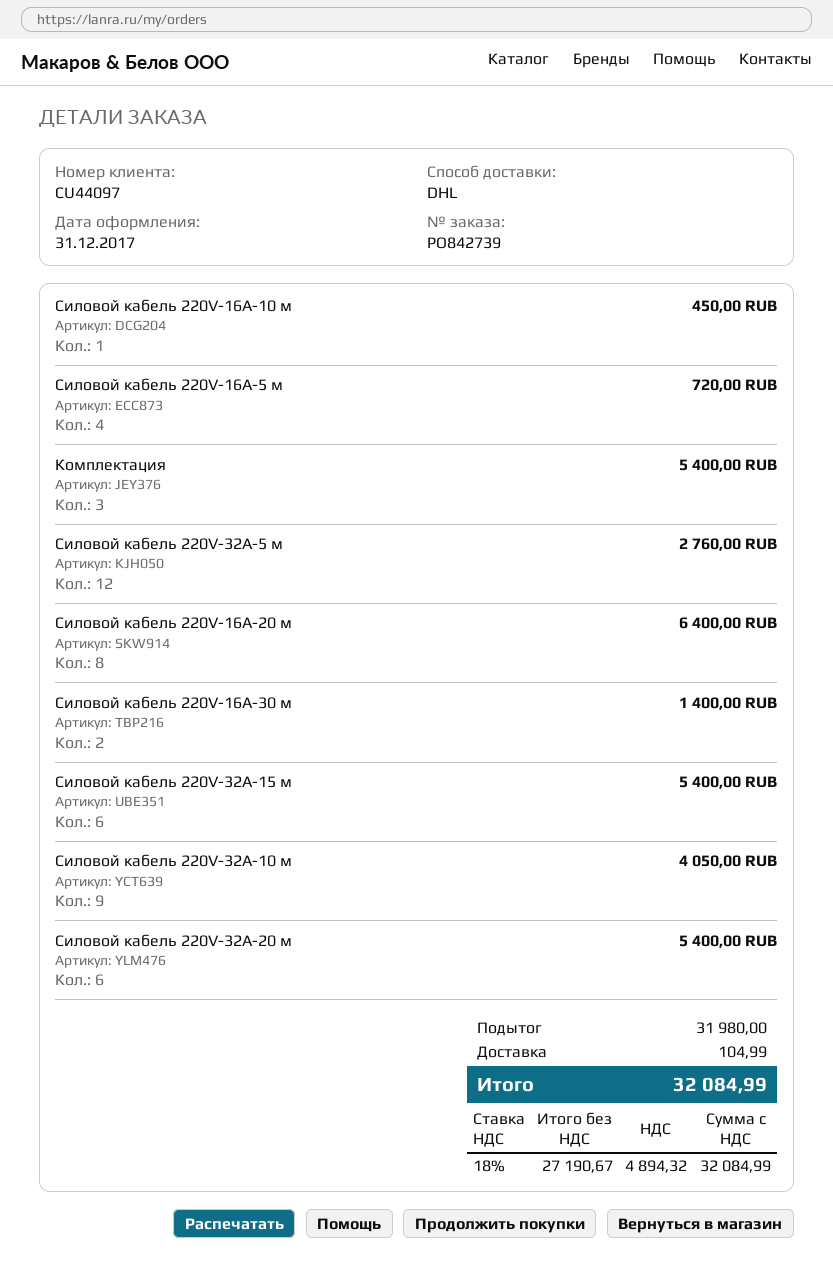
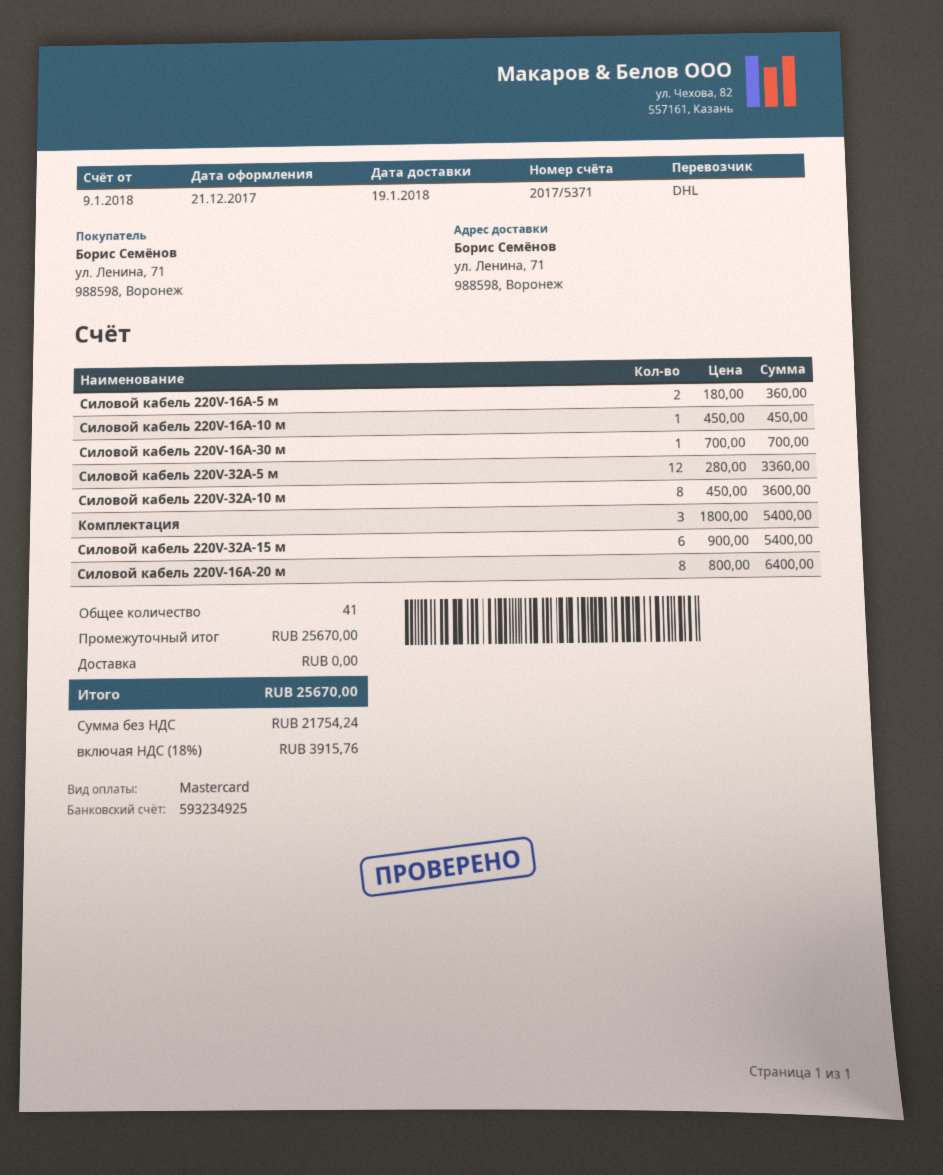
order date: 2017-12-31 -> 2017-12-21
Силовой кабель 220V-16А-5 м: 4 for 720.00 -> 2 for 360.00
Силовой кабель 220V-32А-5 м: 12 for 2760.00 -> 12 for 3360.00
Силовой кабель 220V-16А-30 м: 2 for 1400.00 -> 1 for 700.00
Силовой кабель 220V-32А-10 м: 9 for 4050.00 -> 8 for 3600.00
Силовой кабель 220V-32А-20 м: 6 for 5400.00 -> none
subtotal: 31980.00 -> 25670.00
shipping: 104.99 -> 0.00
net: 27190.67 -> 21754.24
tax: 18% = 4894.32 -> 18% = 3915.76
total: 32084.99 -> 25670.00

